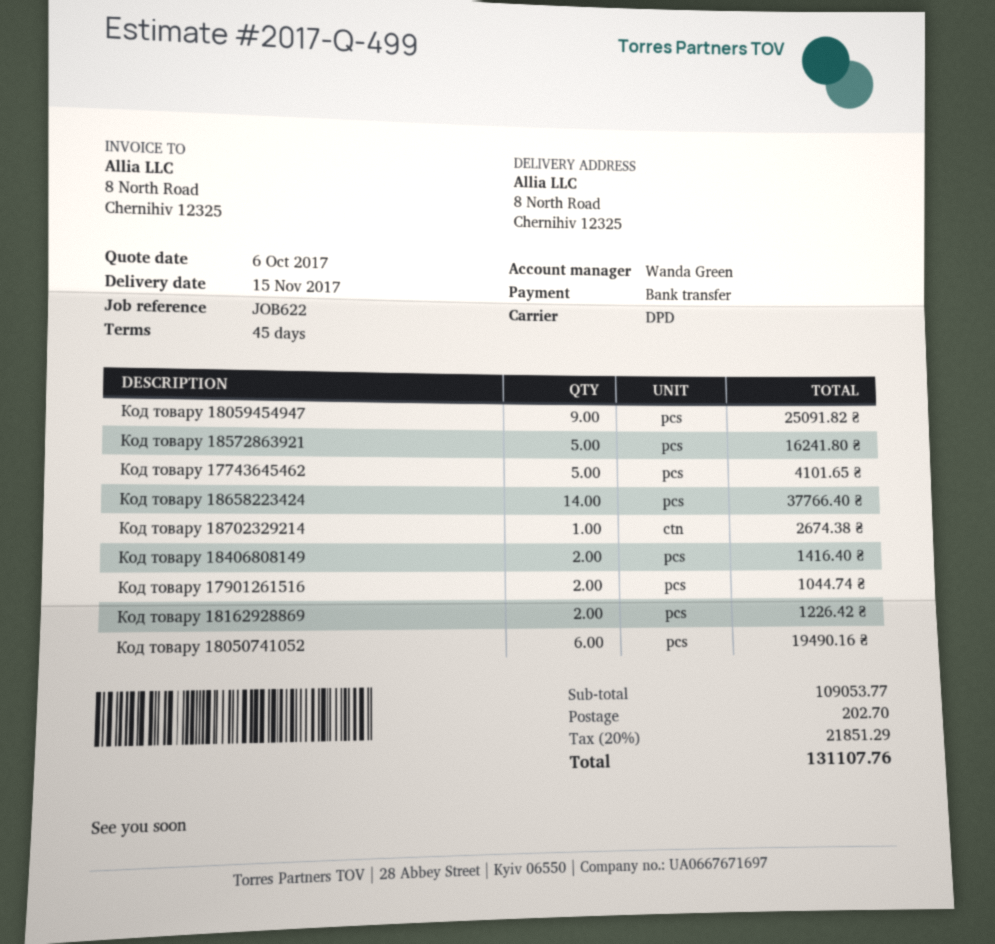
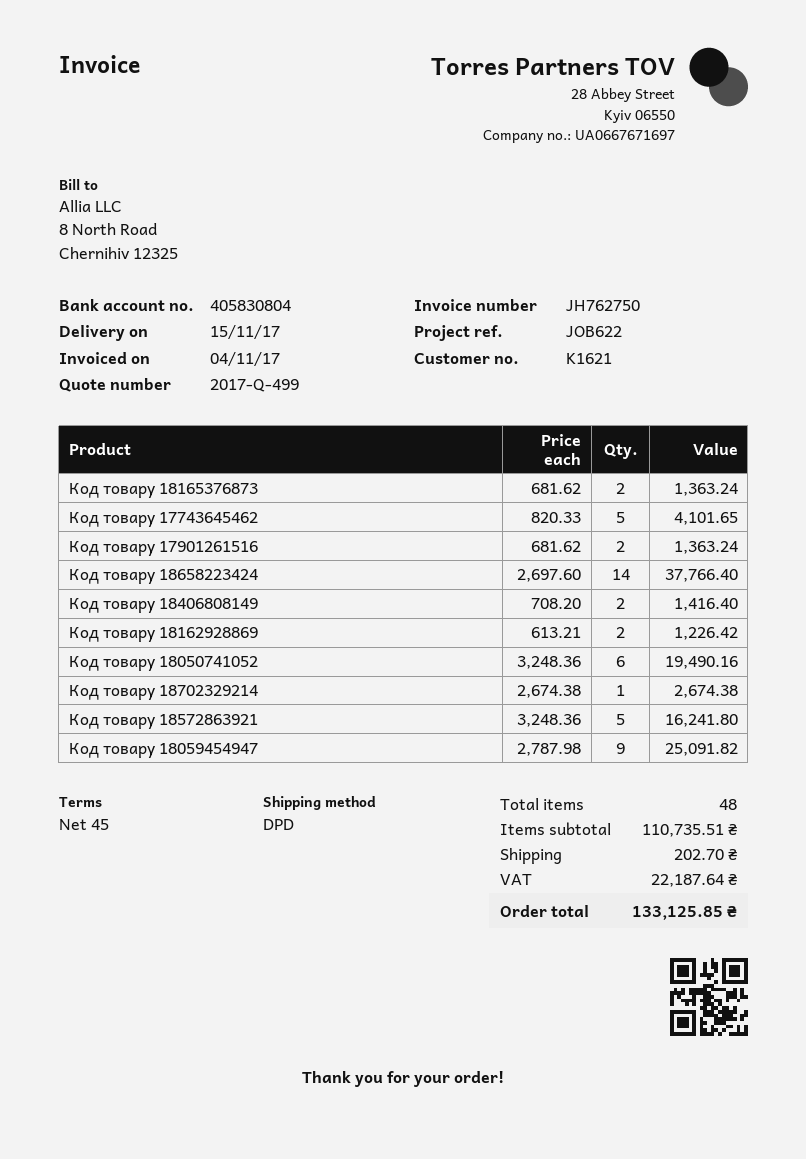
Код товару 17901261516: 2 for 1044.74 -> 2 for 1363.24
Код товару 18165376873: none -> 2 for 1363.24
subtotal: 109053.77 -> 110735.51
tax: 21851.29 -> 22187.64
total: 131107.76 -> 133125.85

